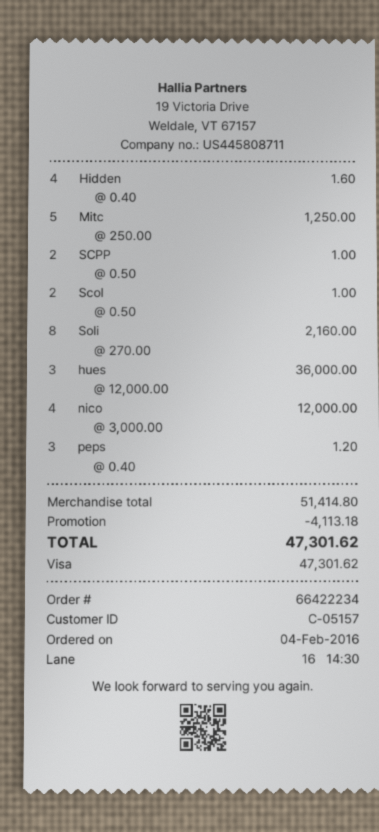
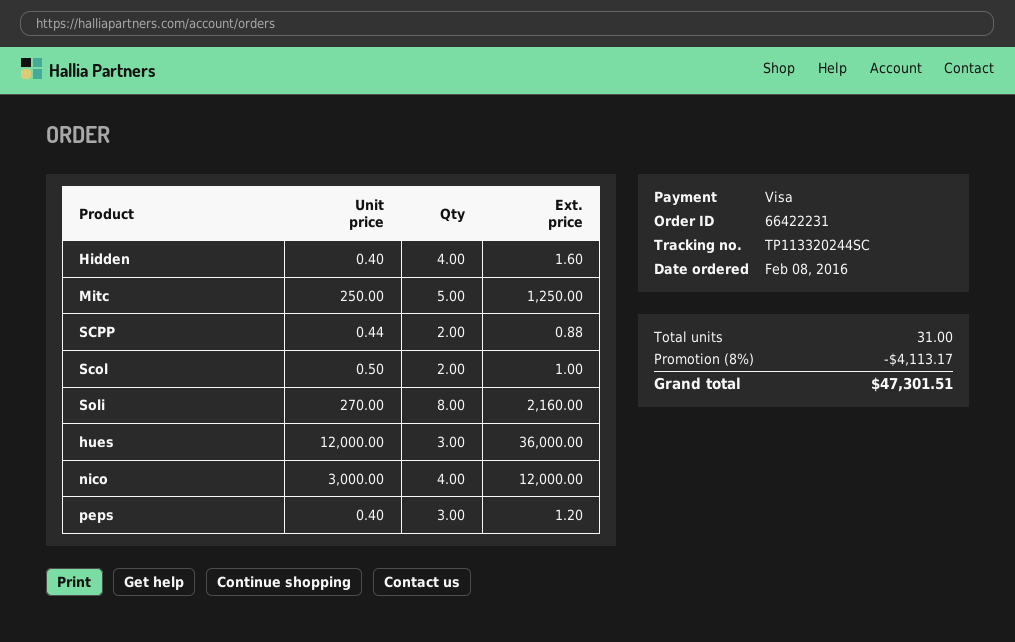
order number: 66422234 -> 66422231
order date: 2016-02-04 -> 2016-02-08
SCPP: 2 x 0.50 = 1.00 -> 2 x 0.44 = 0.88
discount: 4113.18 -> 4113.17
total: 47301.62 -> 47301.51

